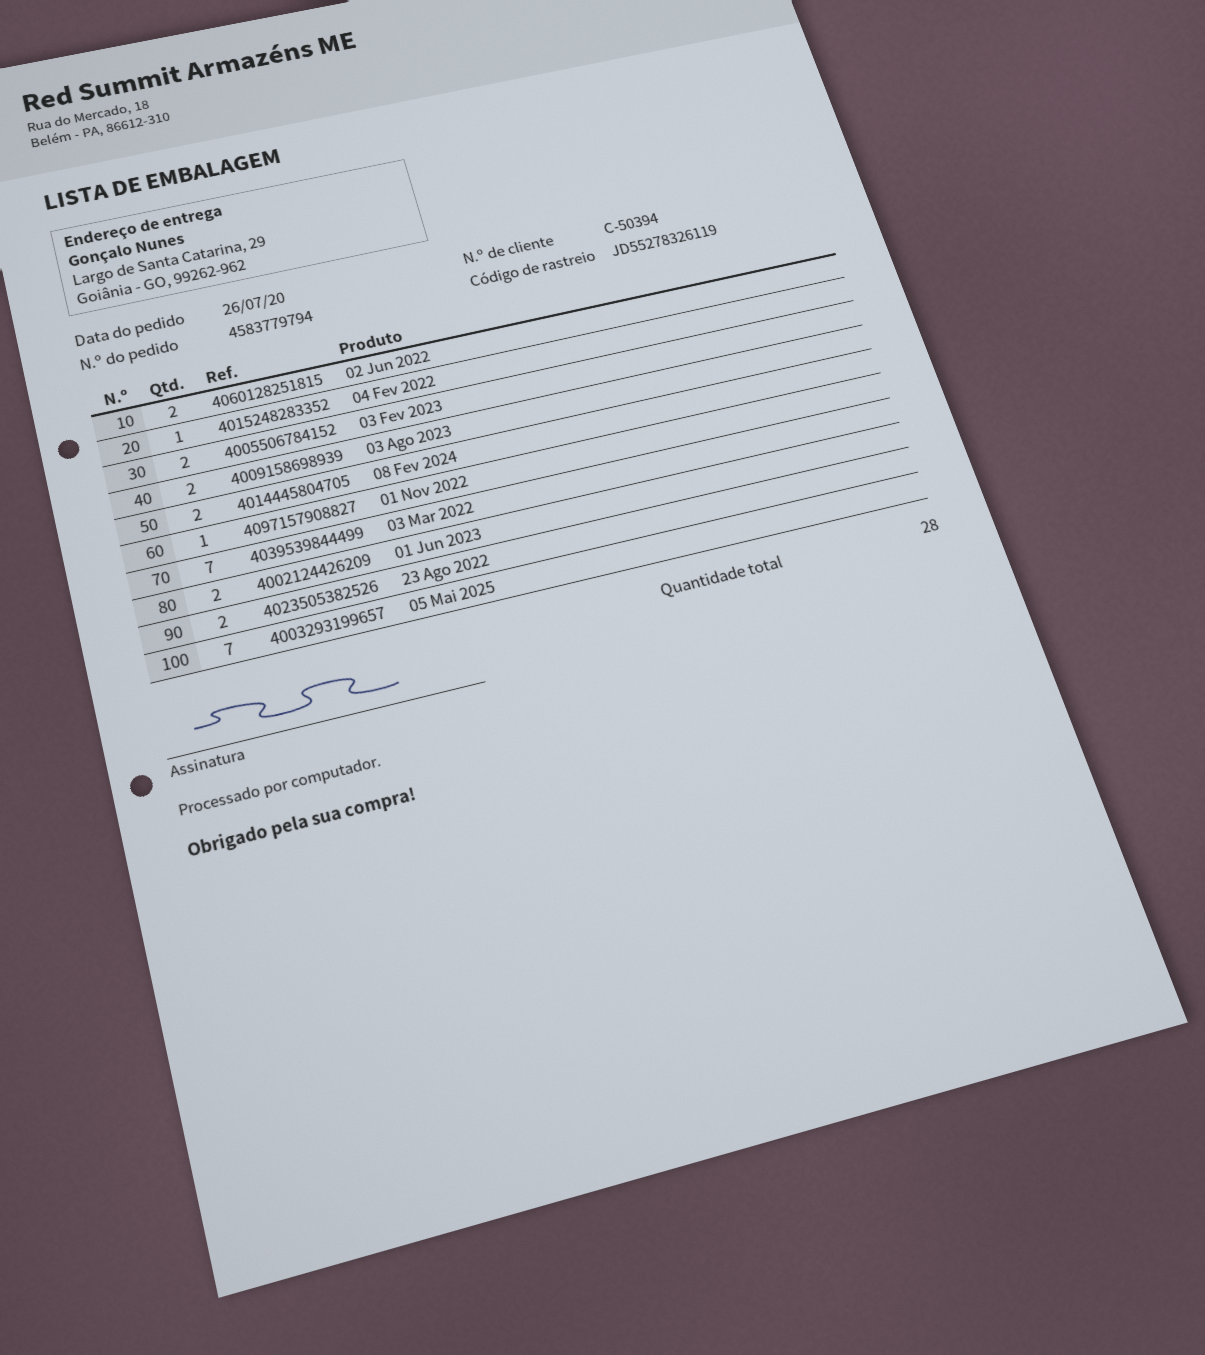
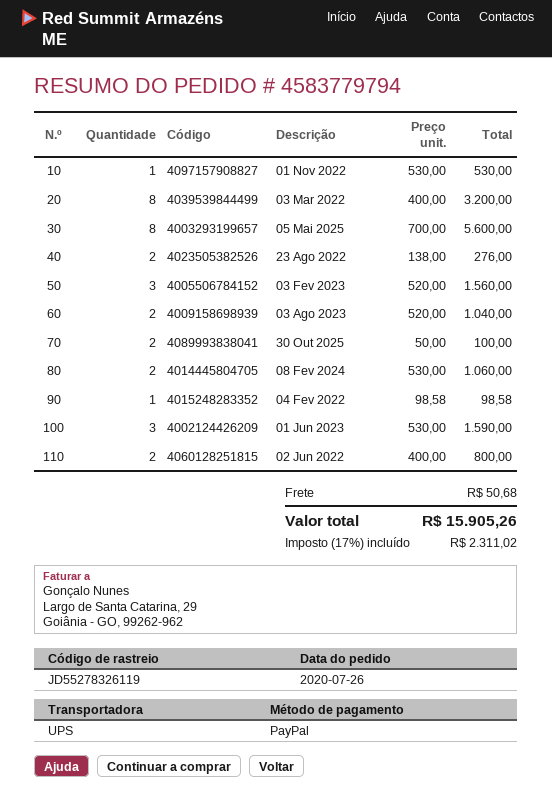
03 Fev 2023: 2 -> 3
03 Mar 2022: 7 -> 8
01 Jun 2023: 2 -> 3
05 Mai 2025: 7 -> 8
30 Out 2025: none -> 2

